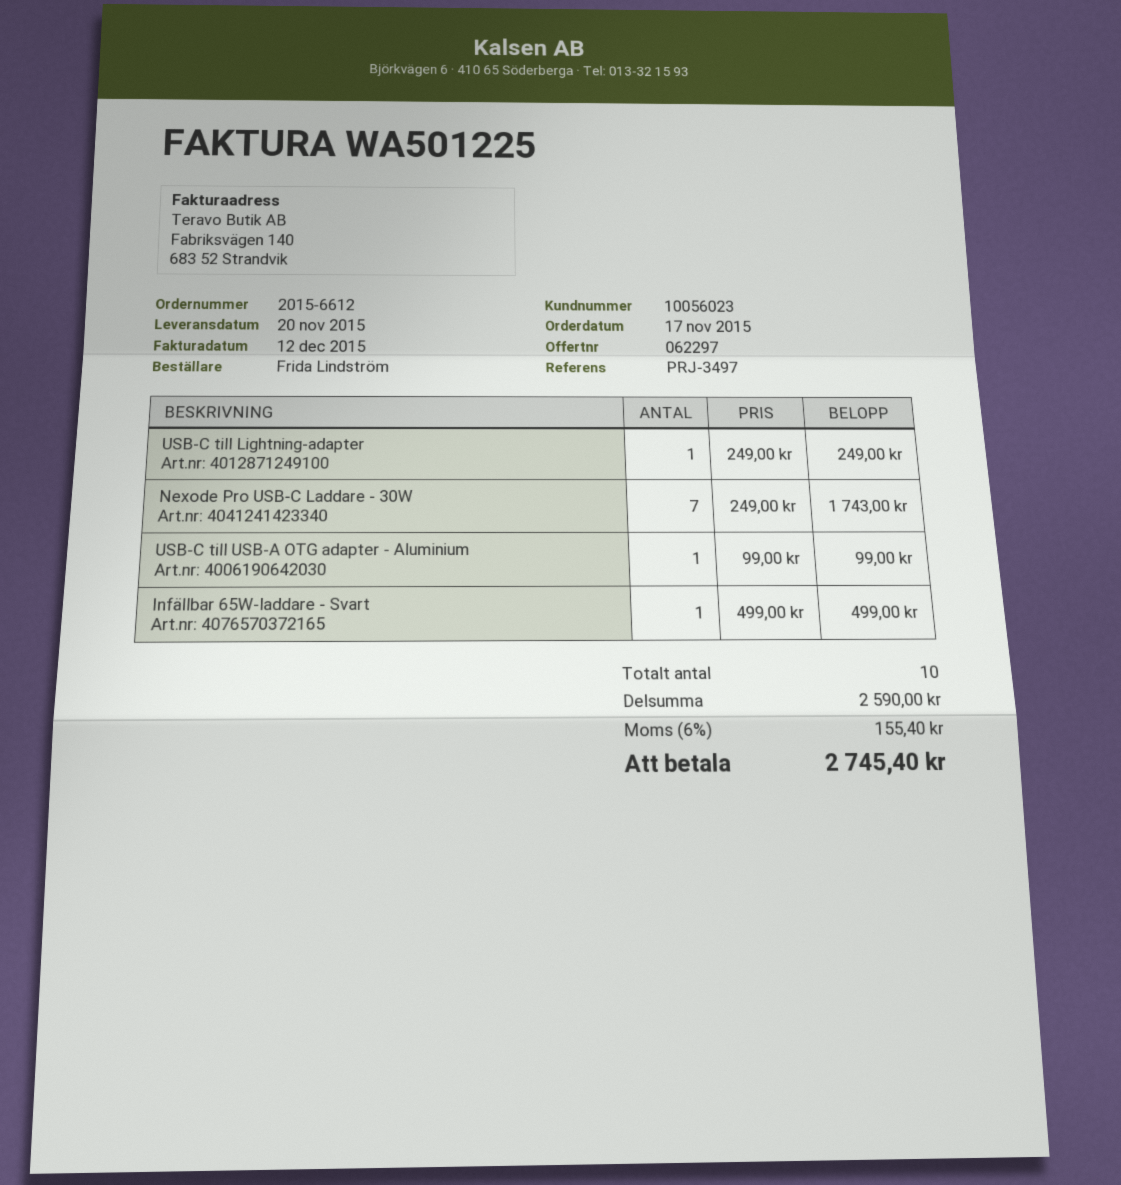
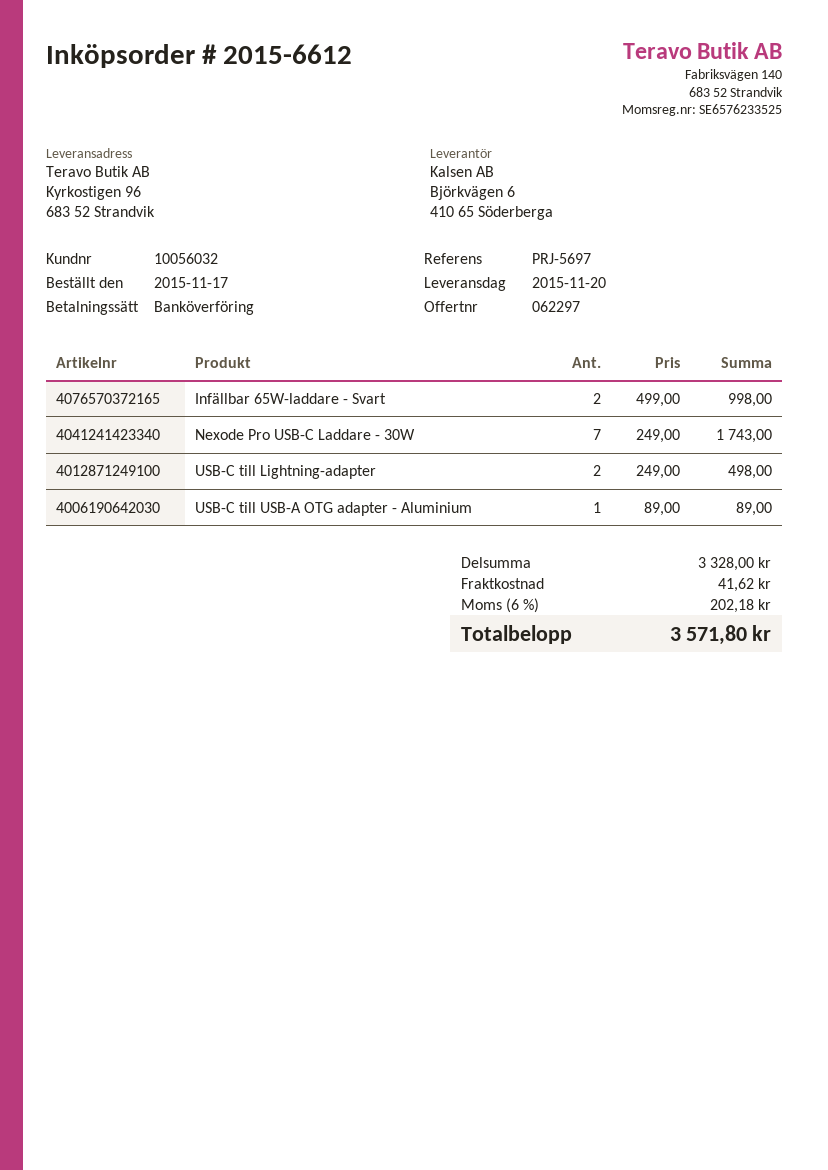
customer number: 10056023 -> 10056032
reference: PRJ-3497 -> PRJ-5697
USB-C till Lightning-adapter: 1 x 249.00 = 249.00 -> 2 x 249.00 = 498.00
USB-C till USB-A OTG adapter - Aluminium: 1 x 99.00 = 99.00 -> 1 x 89.00 = 89.00
Infällbar 65W-laddare - Svart: 1 x 499.00 = 499.00 -> 2 x 499.00 = 998.00
subtotal: 2590.00 -> 3328.00
shipping: none -> 41.62
tax: 6% = 155.40 -> 6% = 202.18
total: 2745.40 -> 3571.80

